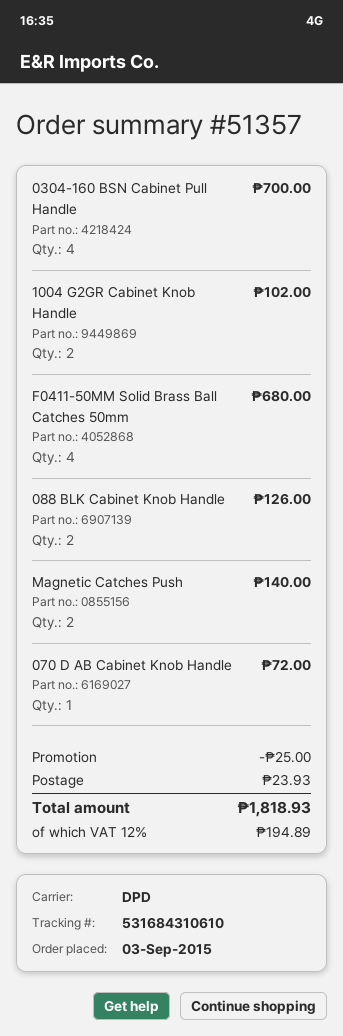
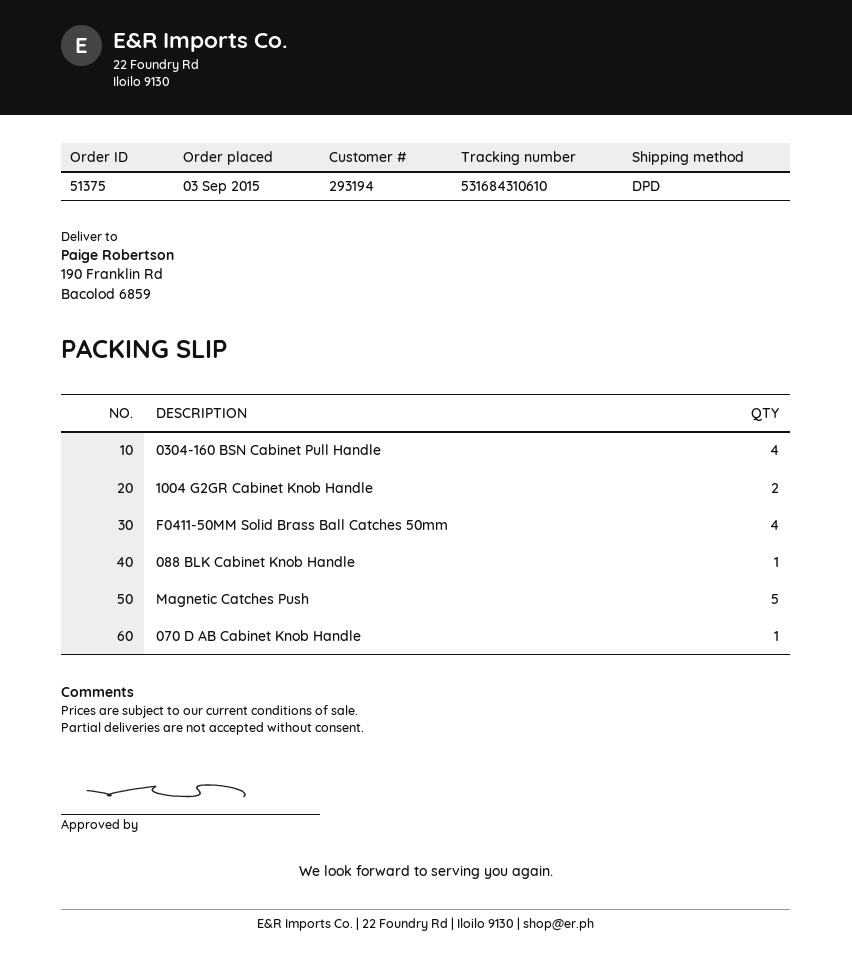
order number: 51357 -> 51375
088 BLK Cabinet Knob Handle: 2 -> 1
Magnetic Catches Push: 2 -> 5

